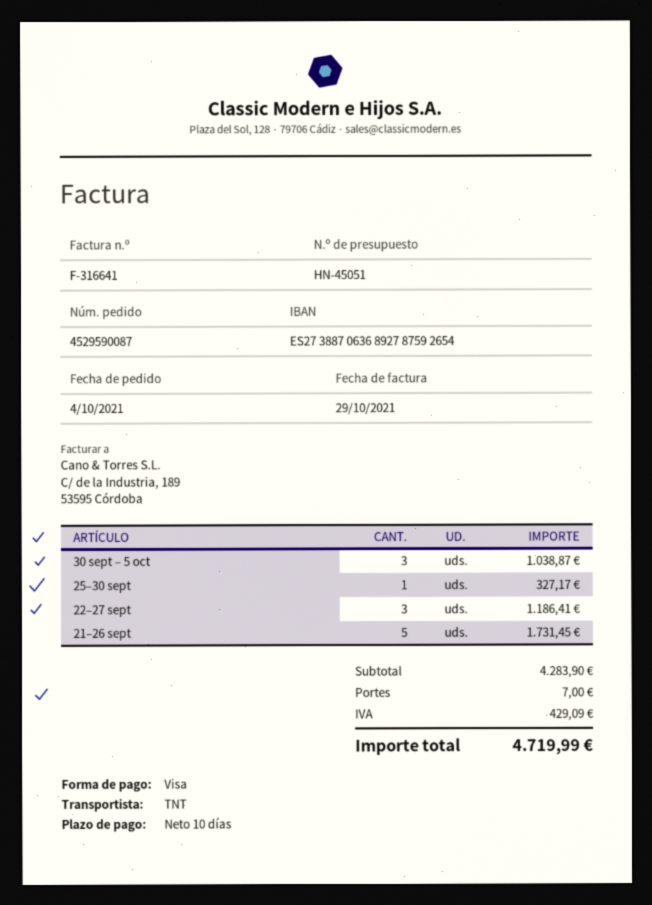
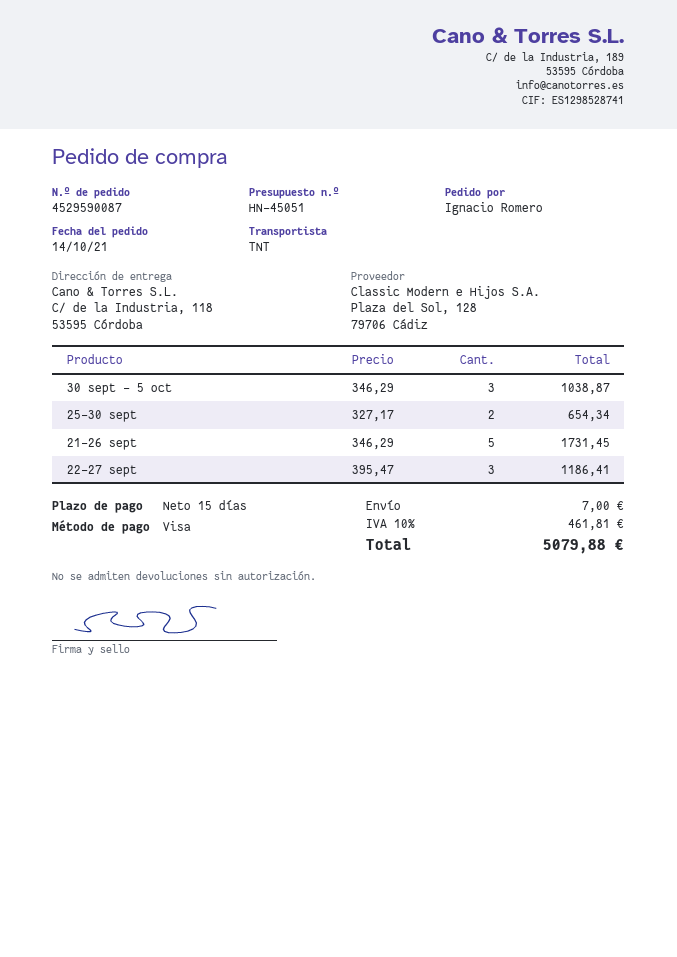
order date: 2021-10-04 -> 2021-10-14
payment terms: 10 days -> 15 days
25–30 sept: 1 for 327.17 -> 2 for 654.34
tax: 429.09 -> 461.81
total: 4719.99 -> 5079.88

